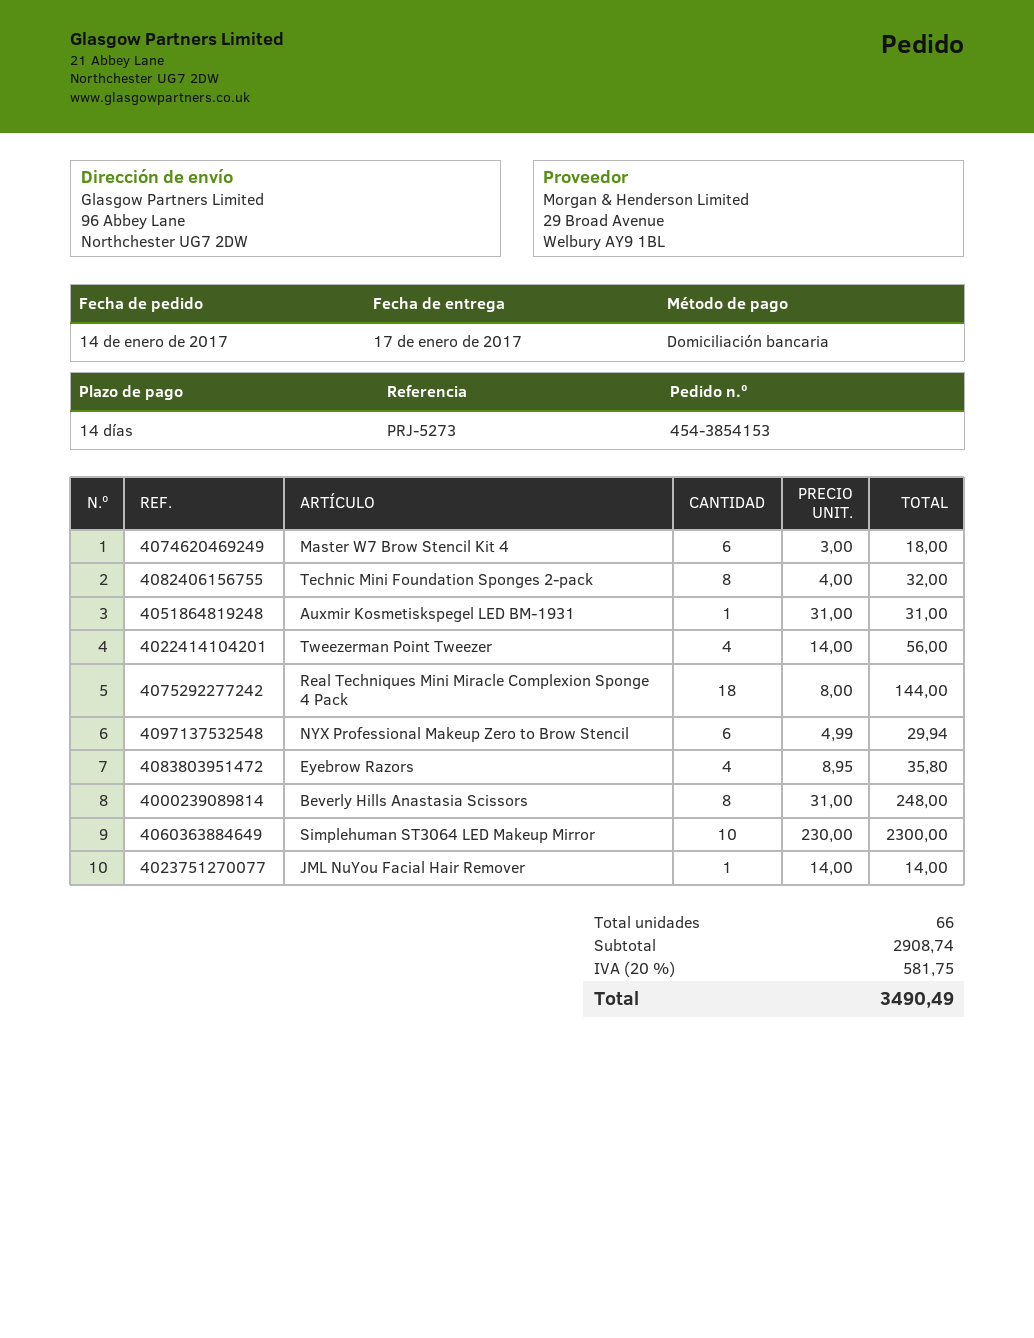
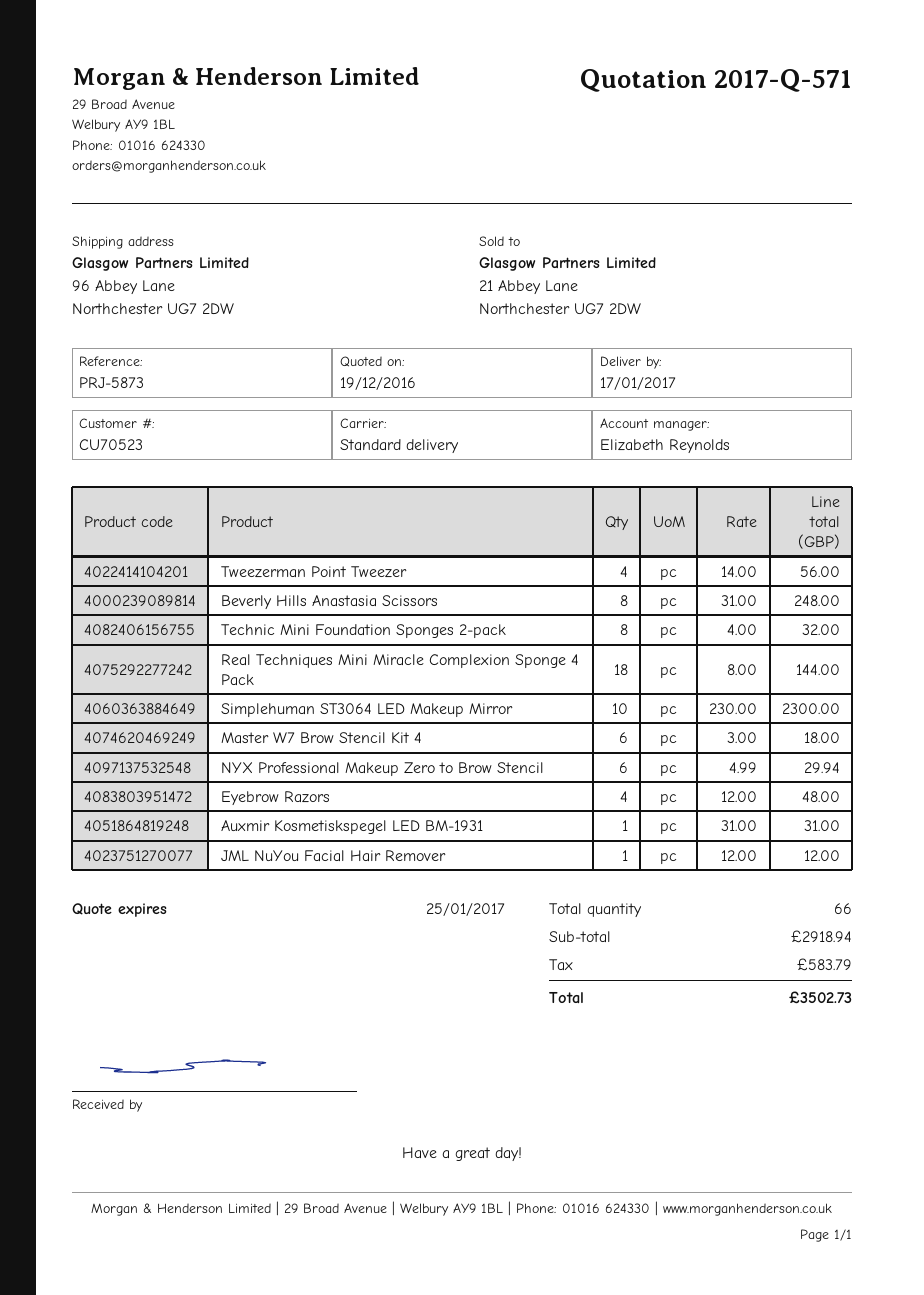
reference: PRJ-5273 -> PRJ-5873
Eyebrow Razors: 4 x 8.95 = 35.80 -> 4 x 12.00 = 48.00
JML NuYou Facial Hair Remover: 1 x 14.00 = 14.00 -> 1 x 12.00 = 12.00
subtotal: 2908.74 -> 2918.94
tax: 581.75 -> 583.79
total: 3490.49 -> 3502.73

